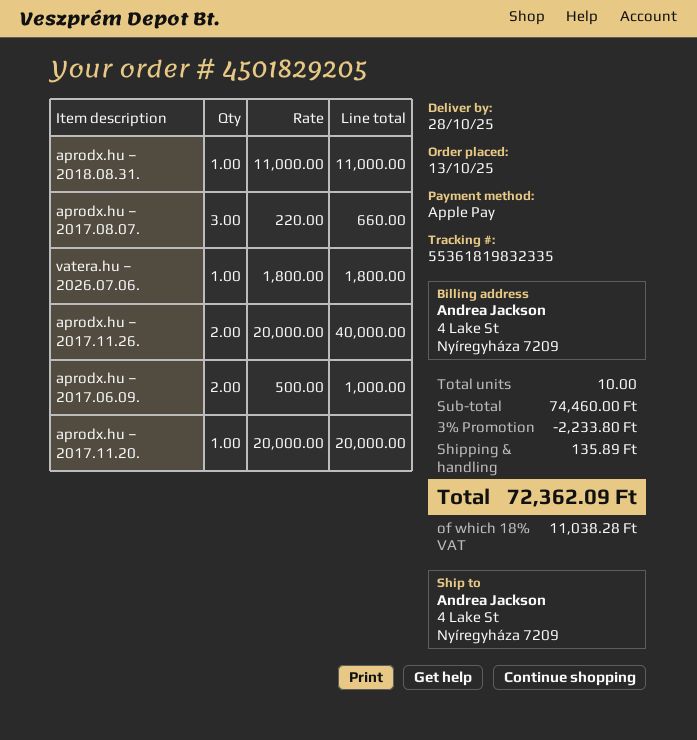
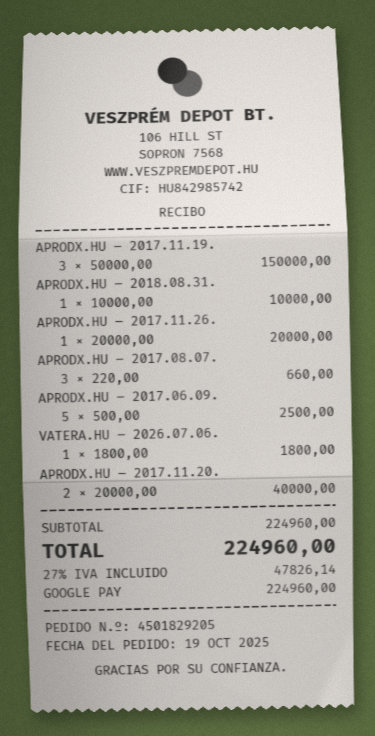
order date: 2025-10-13 -> 2025-10-19
payment method: Apple Pay -> Google Pay
aprodx.hu – 2018.08.31.: 1 x 11000.00 = 11000.00 -> 1 x 10000.00 = 10000.00
aprodx.hu – 2017.11.26.: 2 x 20000.00 = 40000.00 -> 1 x 20000.00 = 20000.00
aprodx.hu – 2017.06.09.: 2 x 500.00 = 1000.00 -> 5 x 500.00 = 2500.00
aprodx.hu – 2017.11.20.: 1 x 20000.00 = 20000.00 -> 2 x 20000.00 = 40000.00
APRODX.HU – 2017.11.19.: none -> 3 x 50000.00 = 150000.00
subtotal: 74460.00 -> 224960.00
discount: 3% = 2233.80 -> none
shipping: 135.89 -> none
tax: 18% = 11038.28 -> 27% = 47826.14
total: 72362.09 -> 224960.00

